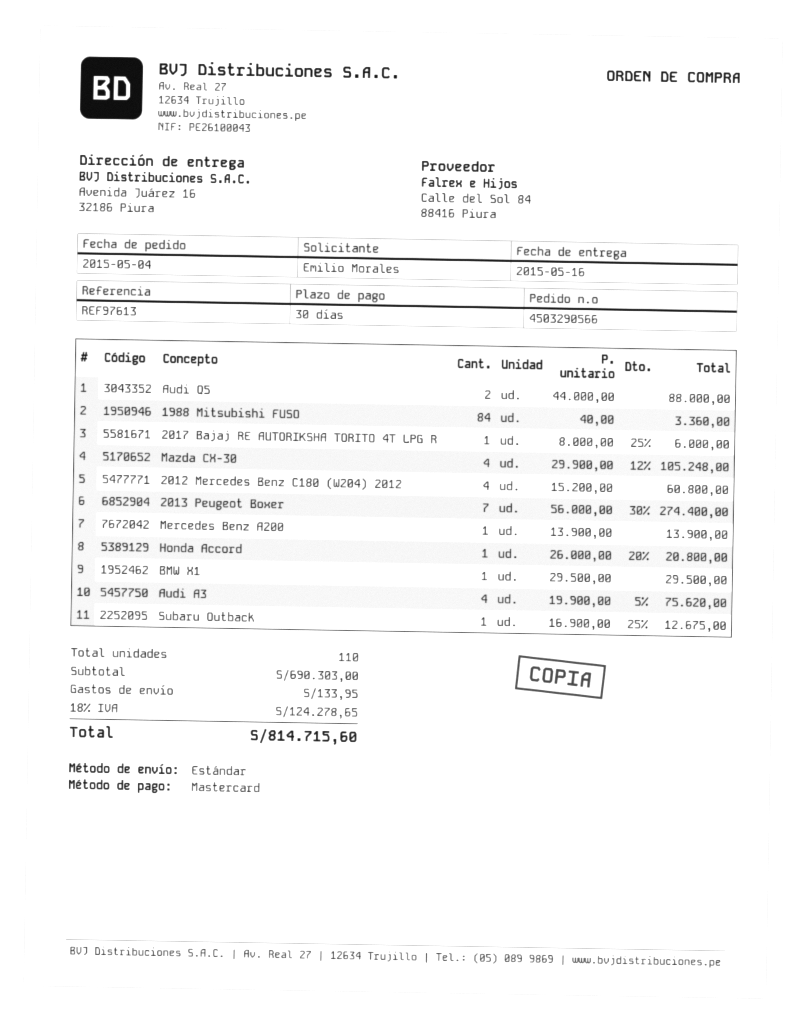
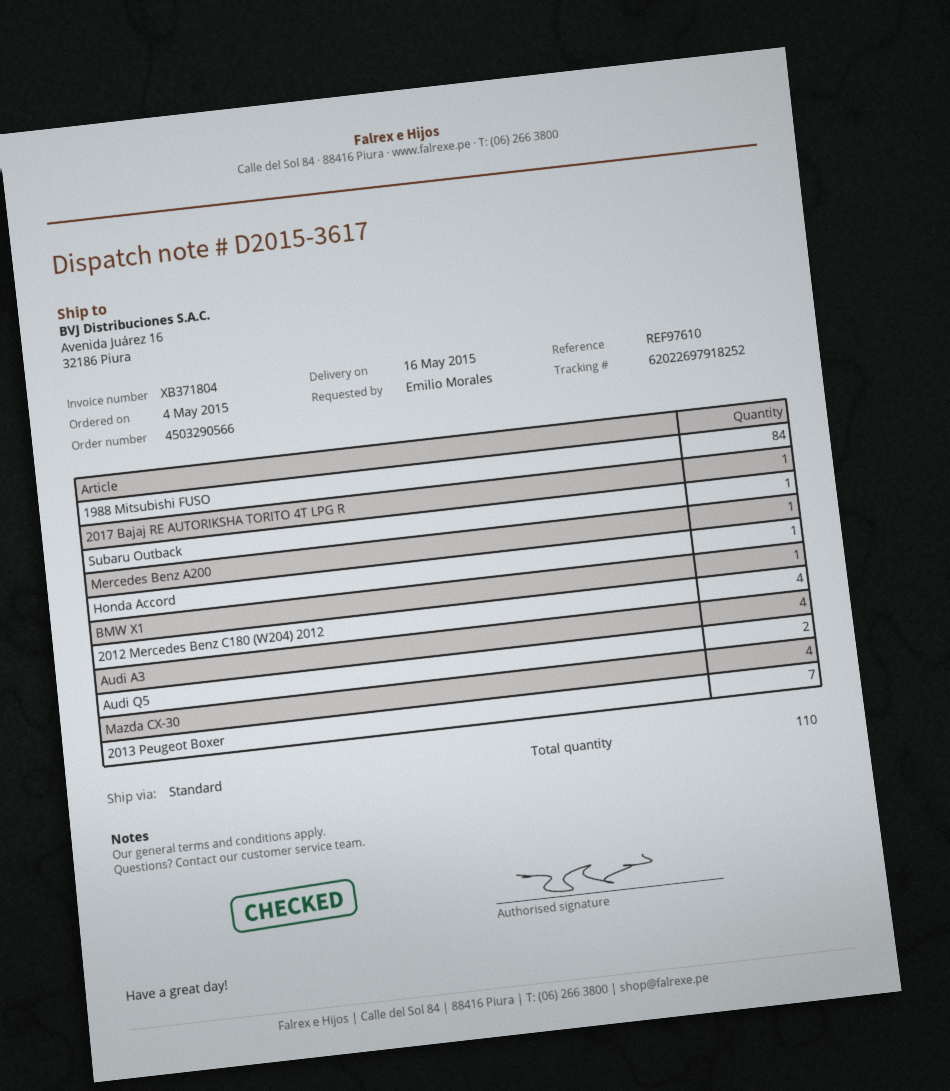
reference: REF97613 -> REF97610

